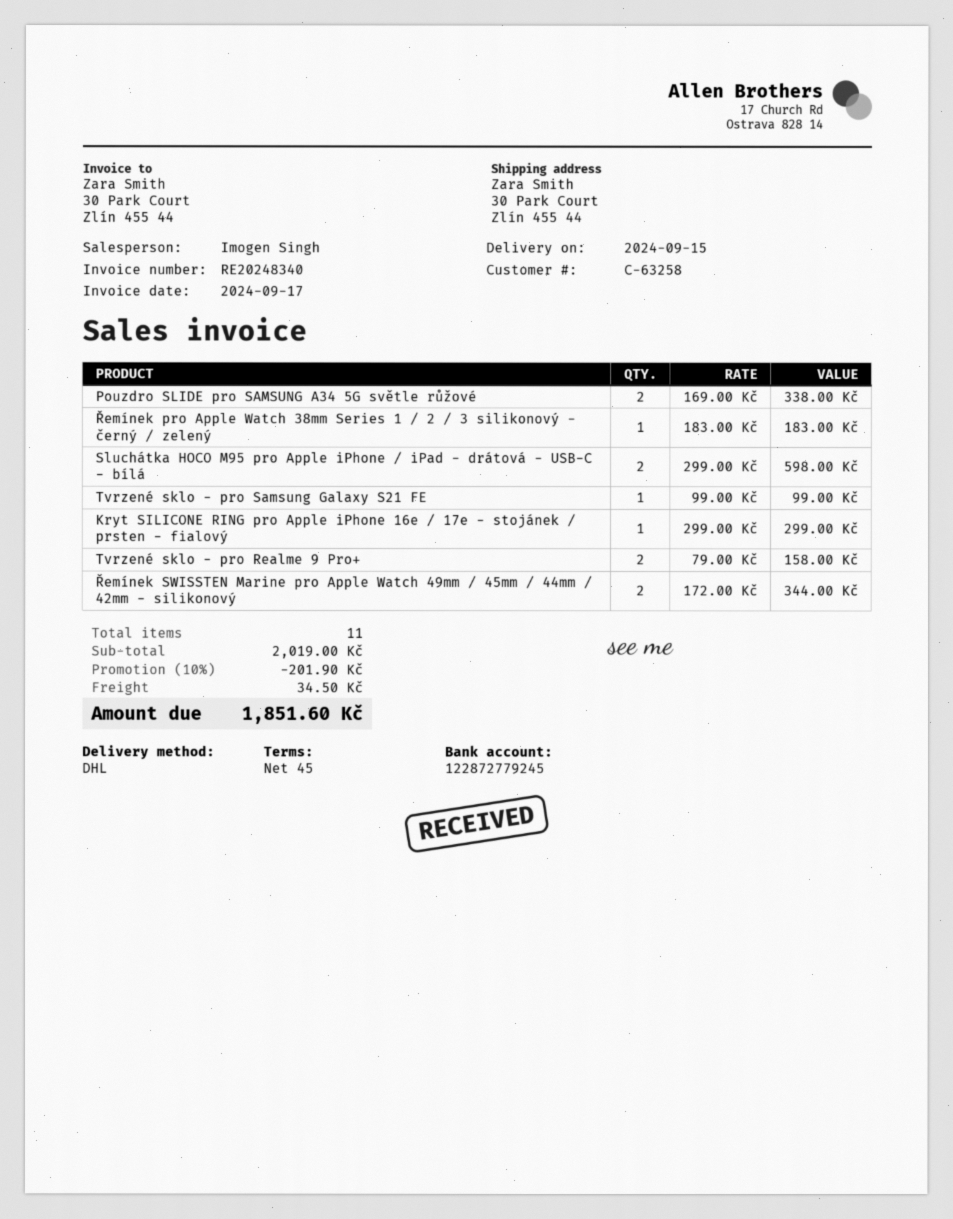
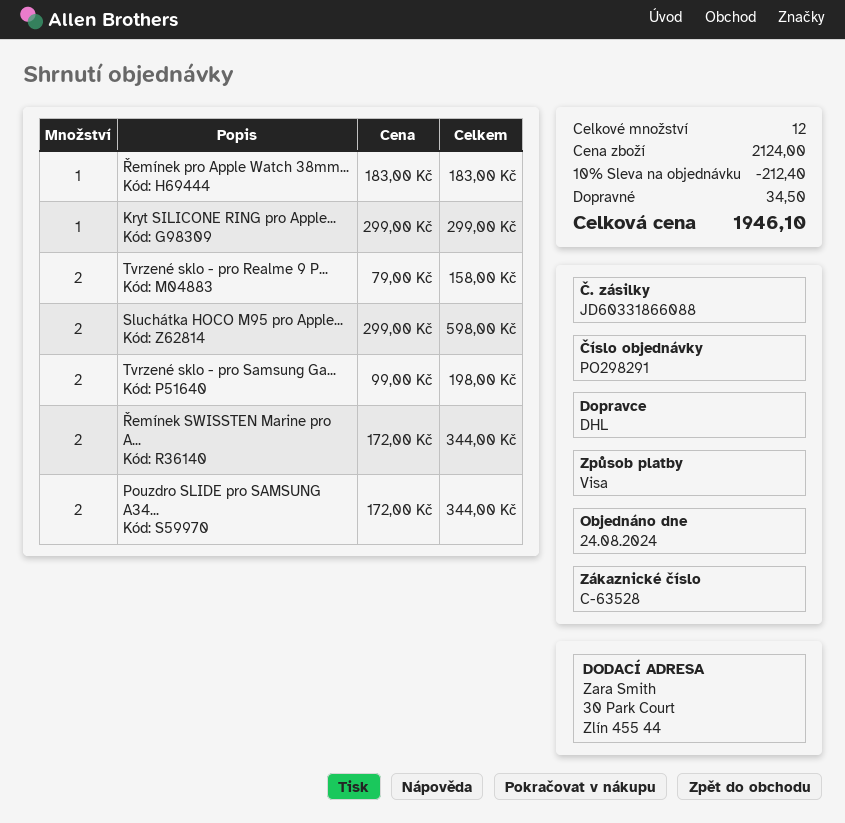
customer number: C-63258 -> C-63528
Pouzdro SLIDE pro SAMSUNG A34 5G světle růžové: 2 x 169.00 = 338.00 -> 2 x 172.00 = 344.00
Tvrzené sklo - pro Samsung Galaxy S21 FE: 1 x 99.00 = 99.00 -> 2 x 99.00 = 198.00
total quantity: 11 -> 12
subtotal: 2019.00 -> 2124.00
discount: 10% = 201.90 -> 10% = 212.40
total: 1851.60 -> 1946.10

